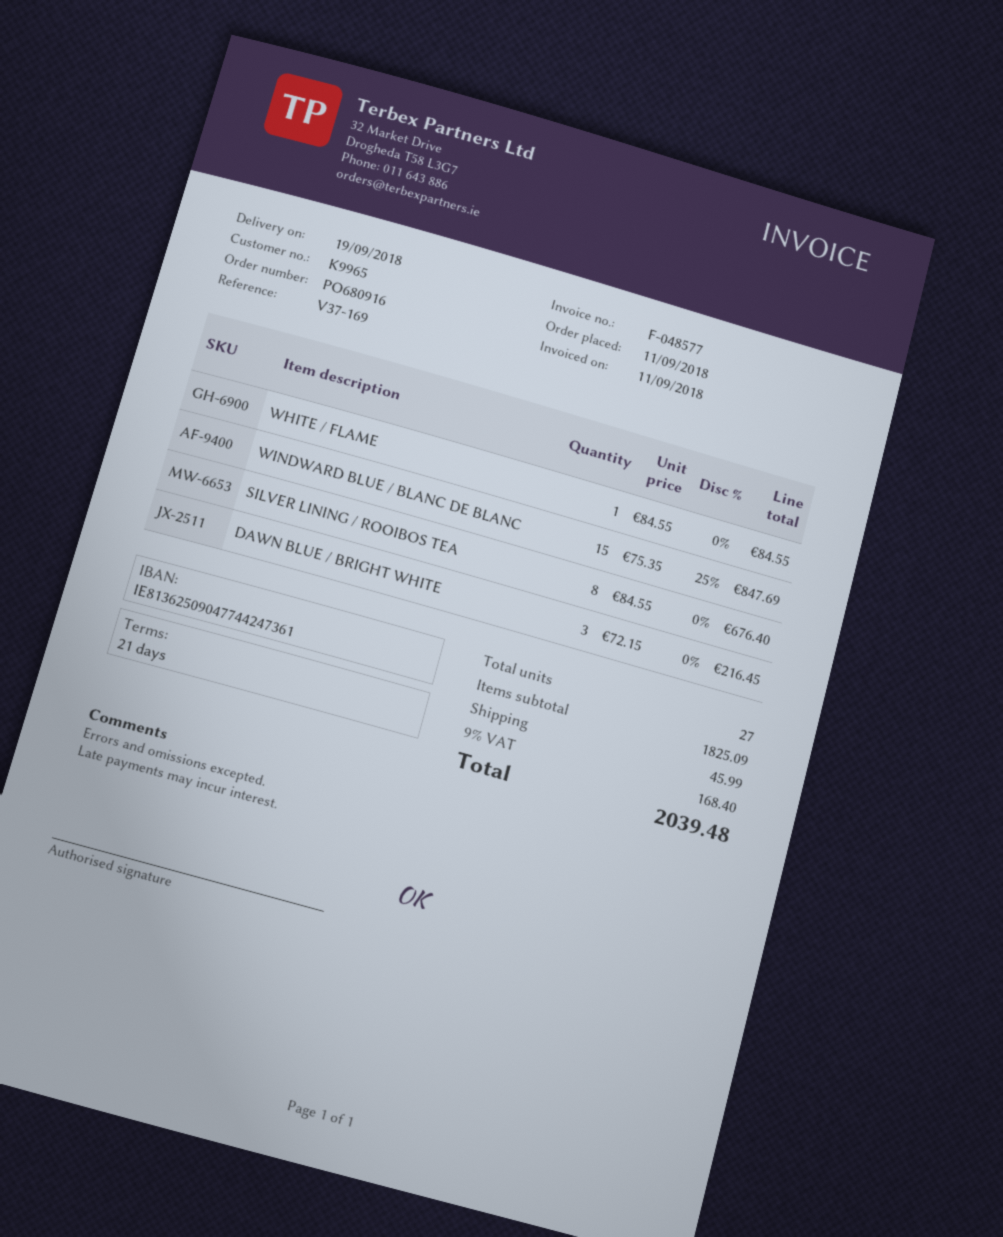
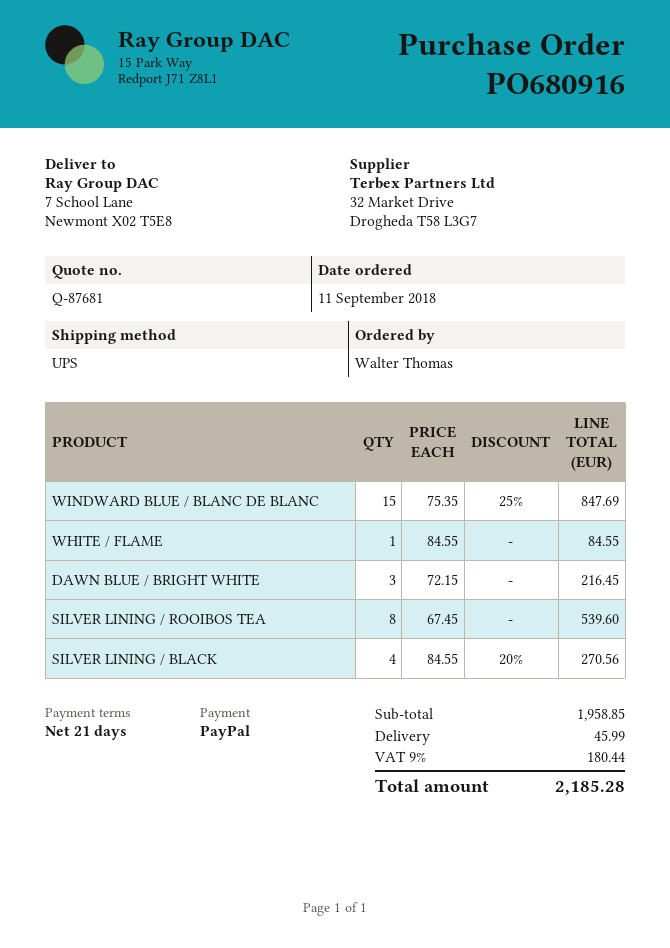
SILVER LINING / ROOIBOS TEA: 8 x 84.55 = 676.40 -> 8 x 67.45 = 539.60
SILVER LINING / BLACK: none -> 4 x 84.55 - 20% = 270.56
subtotal: 1825.09 -> 1958.85
tax: 9% = 168.40 -> 9% = 180.44
total: 2039.48 -> 2185.28

